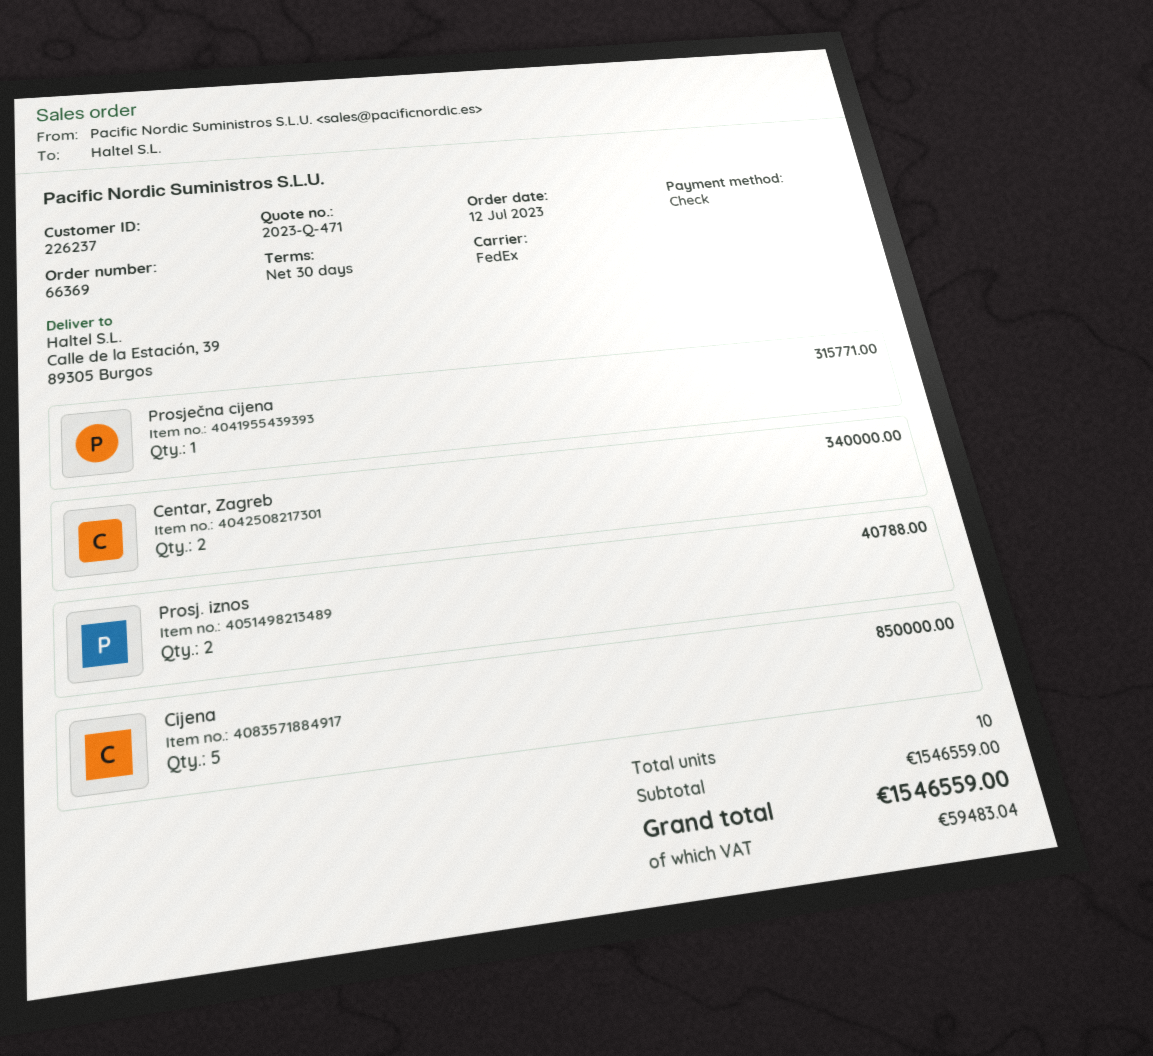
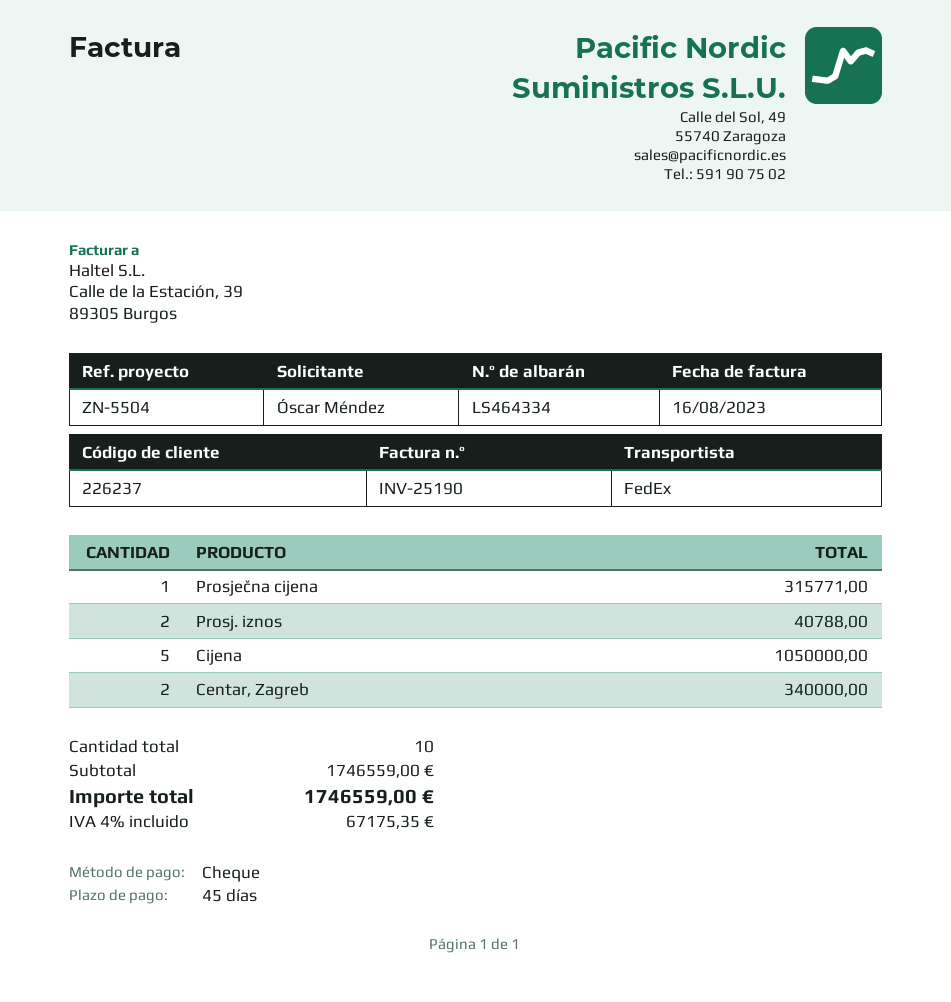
payment terms: 30 days -> 45 days
Cijena: 5 for 850000.00 -> 5 for 1050000.00
subtotal: 1546559.00 -> 1746559.00
tax: 59483.04 -> 67175.35
total: 1546559.00 -> 1746559.00

